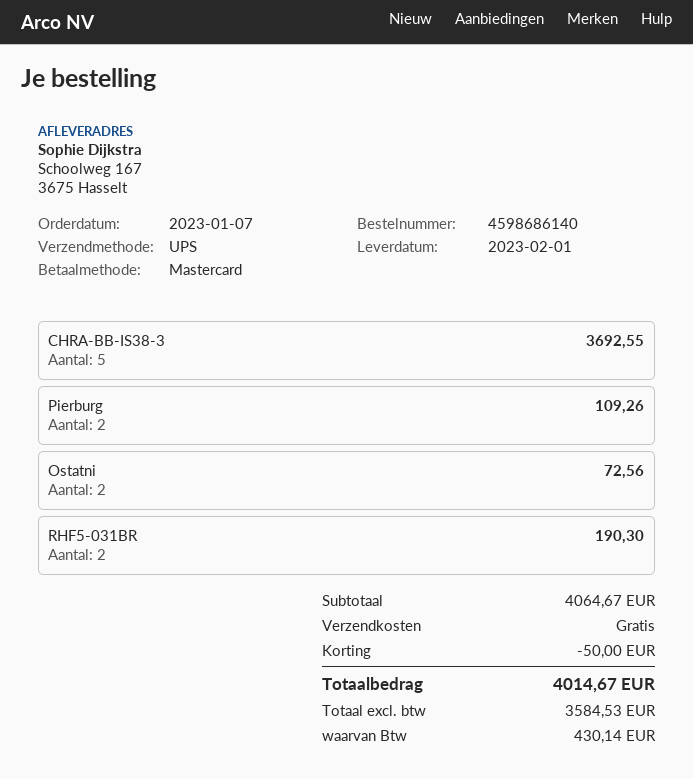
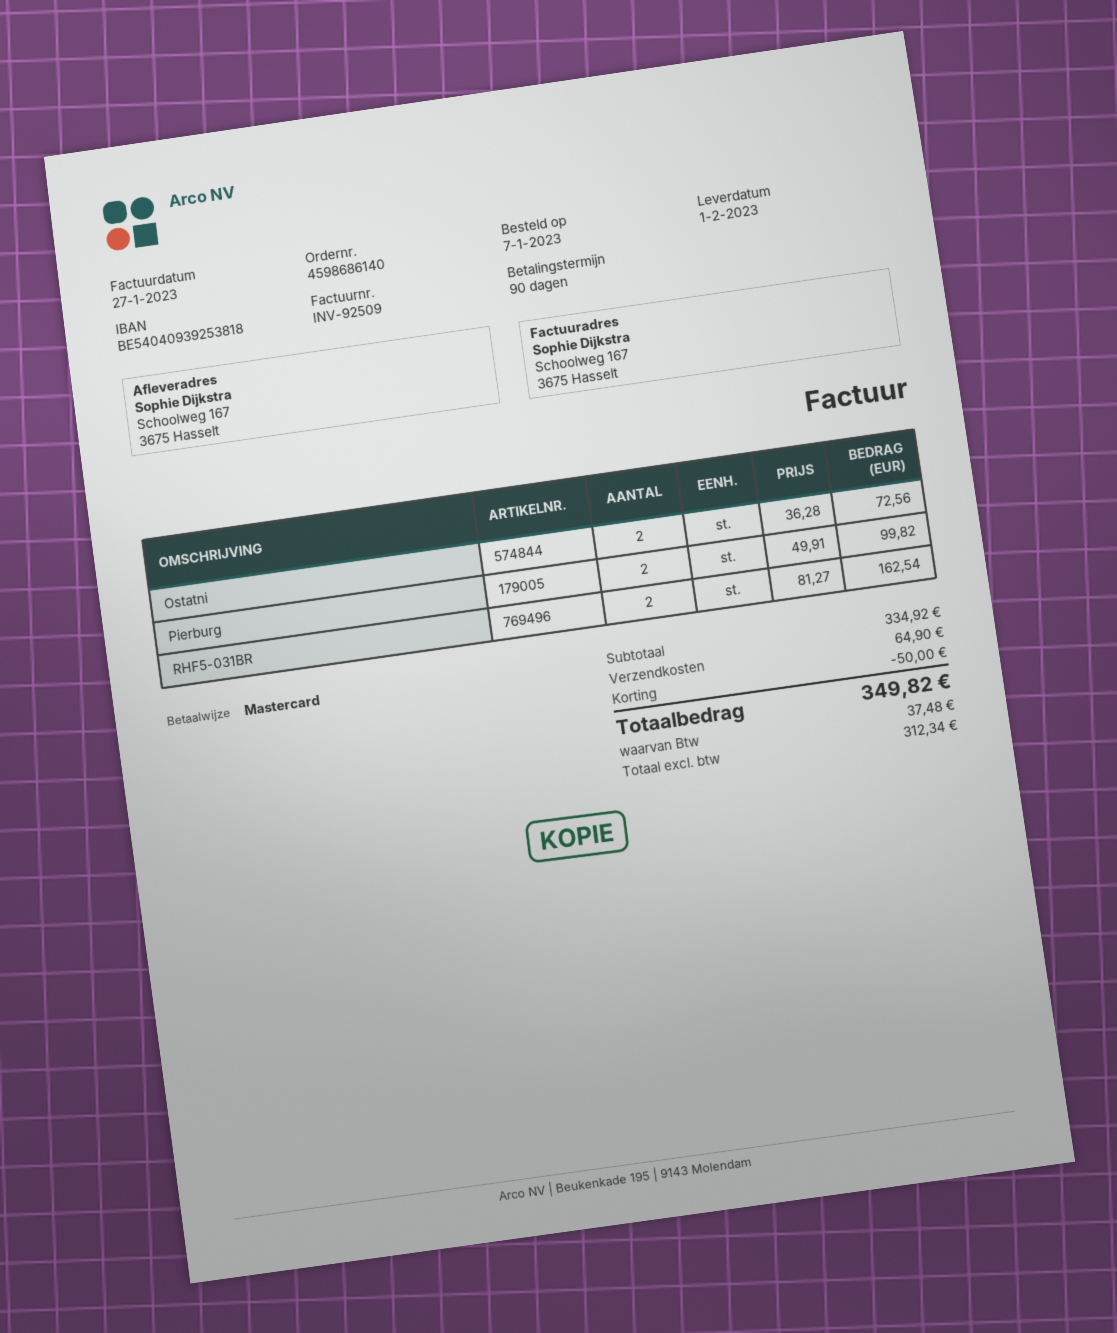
CHRA-BB-IS38-3: 5 for 3692.55 -> none
Pierburg: 2 for 109.26 -> 2 for 99.82
RHF5-031BR: 2 for 190.30 -> 2 for 162.54
subtotal: 4064.67 -> 334.92
shipping: 0.00 -> 64.90
net: 3584.53 -> 312.34
tax: 430.14 -> 37.48
total: 4014.67 -> 349.82

